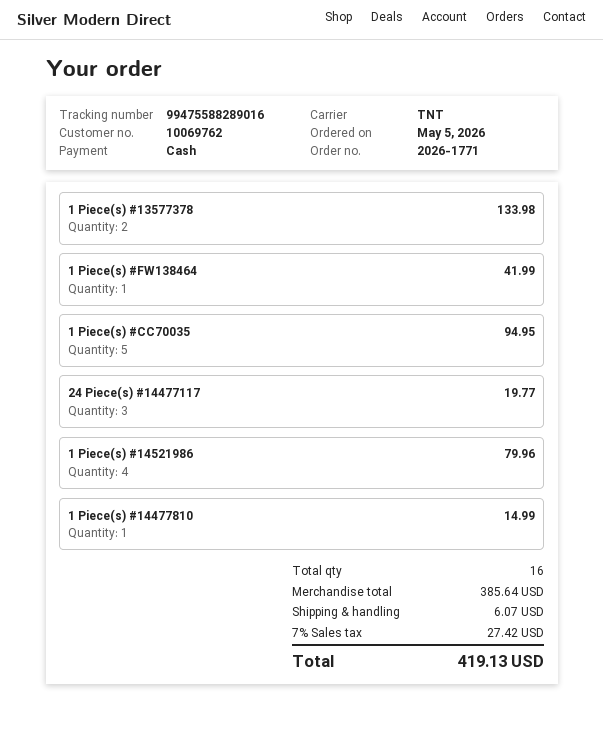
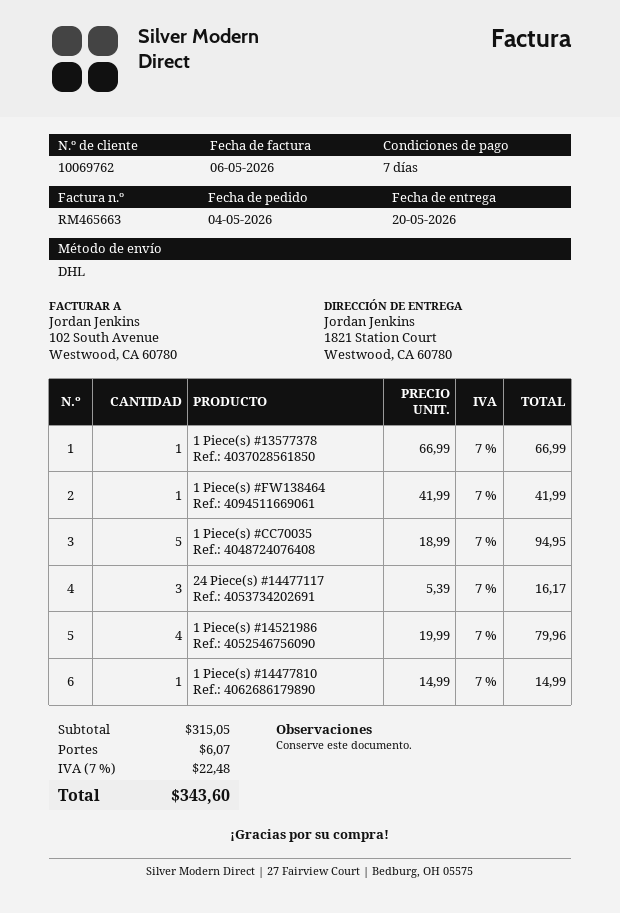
order date: 2026-05-05 -> 2026-05-04
shipping method: TNT -> DHL
1 Piece(s) #13577378: 2 for 133.98 -> 1 for 66.99
24 Piece(s) #14477117: 3 for 19.77 -> 3 for 16.17
subtotal: 385.64 -> 315.05
tax: 7% = 27.42 -> 7% = 22.48
total: 419.13 -> 343.60

